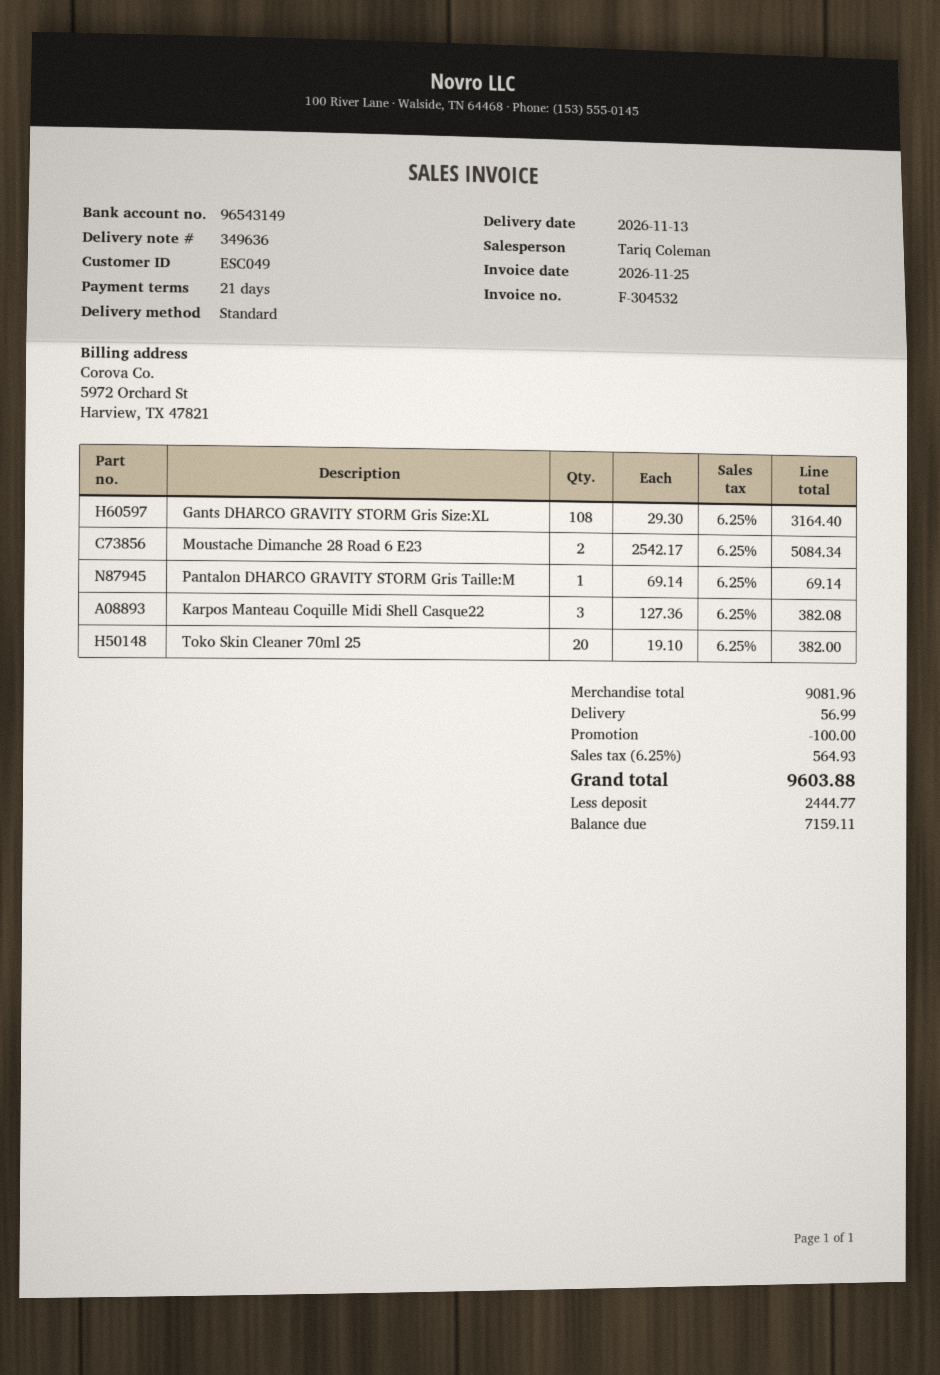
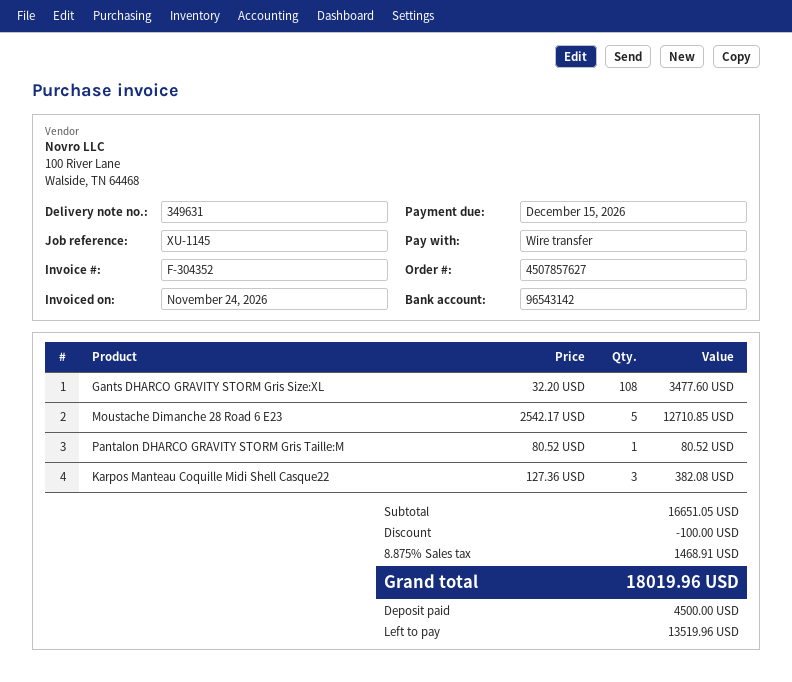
delivery note number: 349636 -> 349631
invoice number: F-304532 -> F-304352
invoice date: 2026-11-25 -> 2026-11-24
bank account: 96543149 -> 96543142
Gants DHARCO GRAVITY STORM Gris Size:XL: 108 x 29.30 = 3164.40 -> 108 x 32.20 = 3477.60
Moustache Dimanche 28 Road 6 E23: 2 x 2542.17 = 5084.34 -> 5 x 2542.17 = 12710.85
Pantalon DHARCO GRAVITY STORM Gris Taille:M: 1 x 69.14 = 69.14 -> 1 x 80.52 = 80.52
Toko Skin Cleaner 70ml 25: 20 x 19.10 = 382.00 -> none
subtotal: 9081.96 -> 16651.05
shipping: 56.99 -> none
tax: 6.25% = 564.93 -> 8.875% = 1468.91
total: 9603.88 -> 18019.96
deposit: 2444.77 -> 4500.00
balance: 7159.11 -> 13519.96

